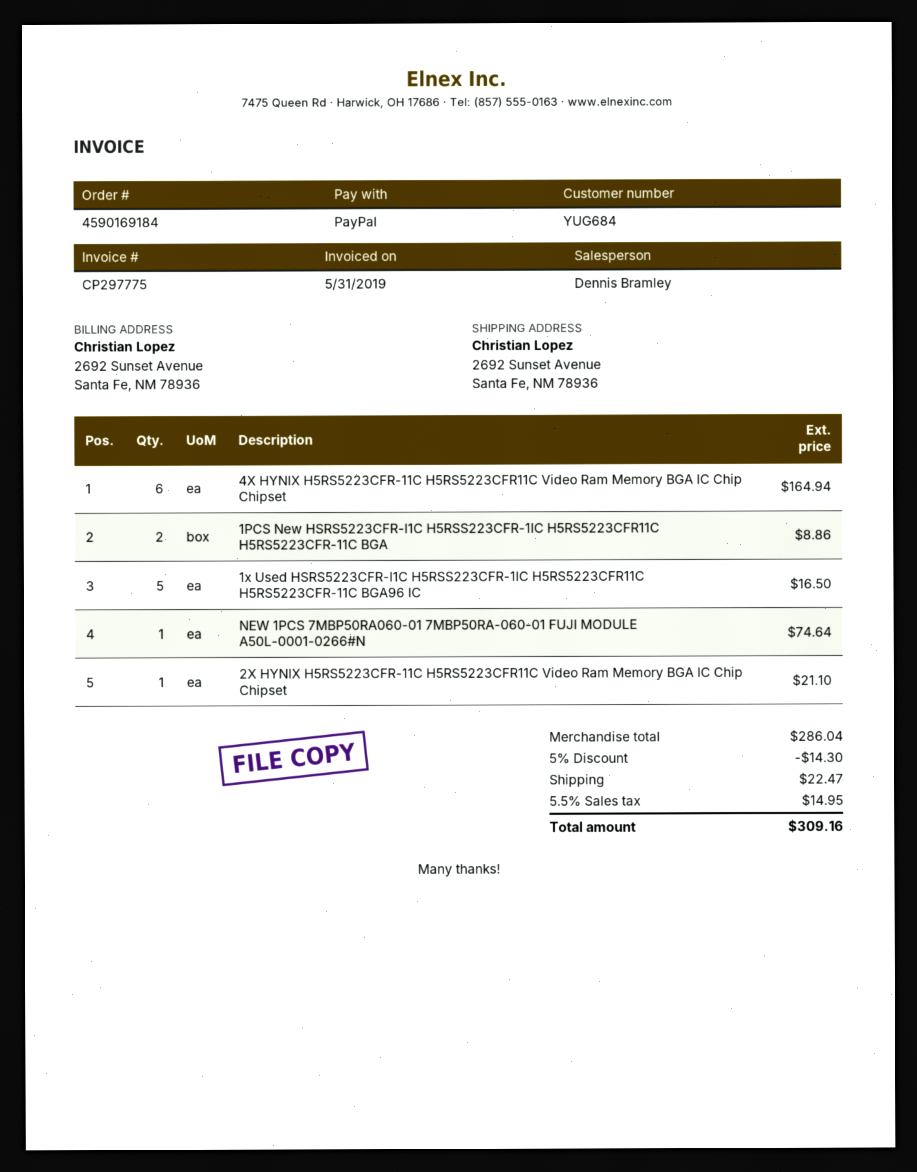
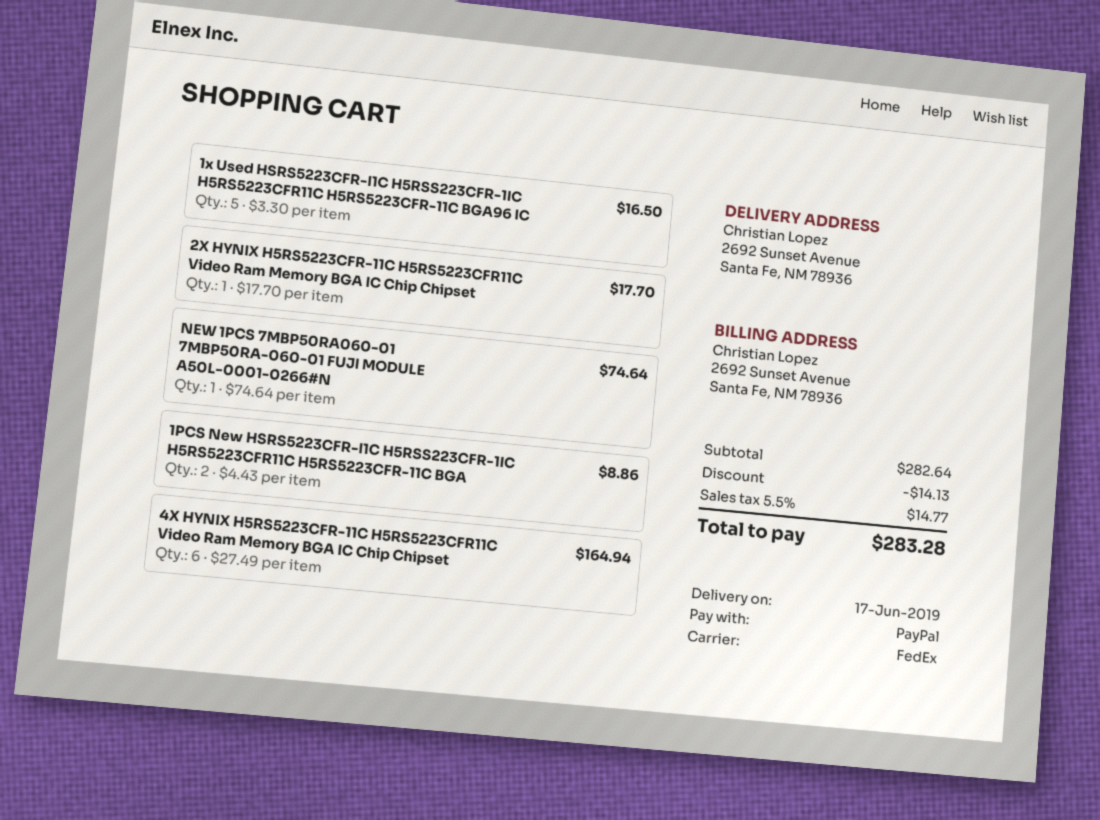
2X HYNIX H5RS5223CFR-11C H5RS5223CFR11C Video Ram Memory BGA IC Chip Chipset: 1 for 21.10 -> 1 for 17.70
subtotal: 286.04 -> 282.64
discount: 14.30 -> 14.13
shipping: 22.47 -> none
tax: 5.5% = 14.95 -> 5.5% = 14.77
total: 309.16 -> 283.28

